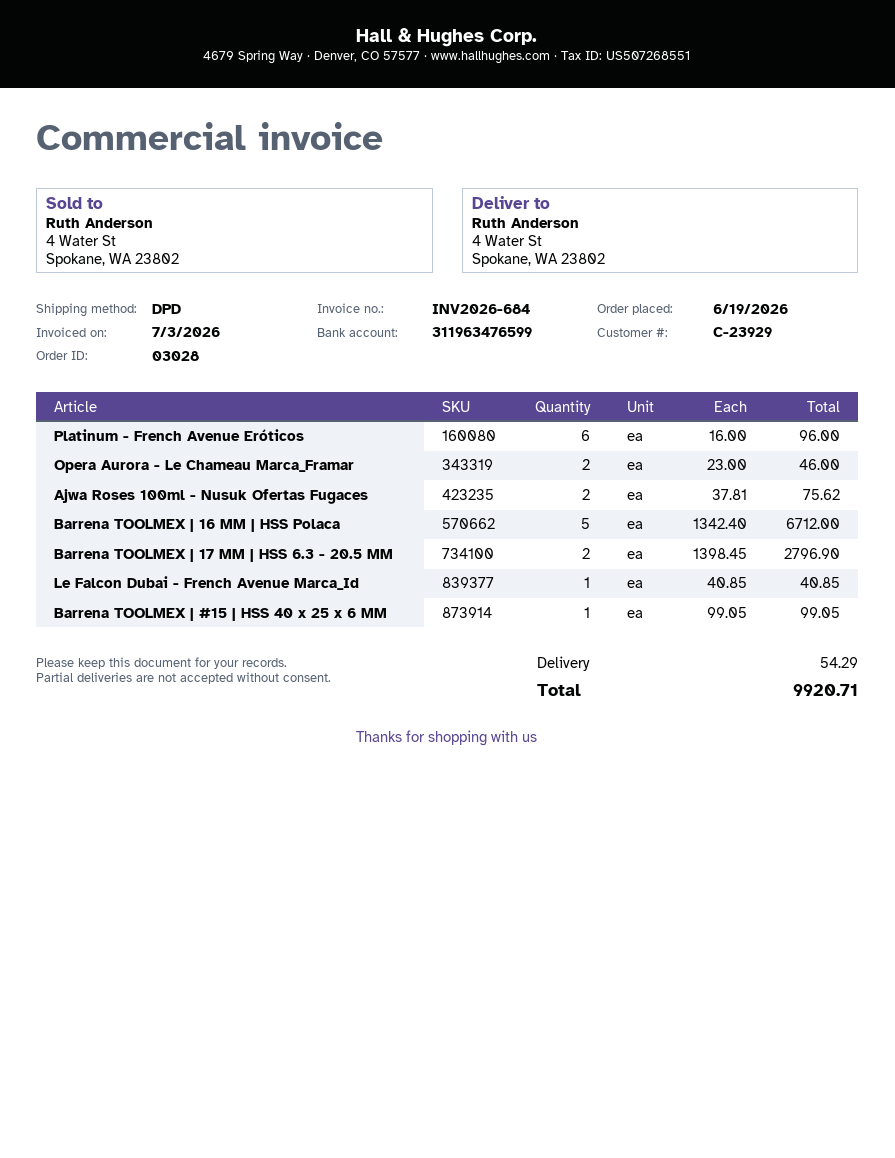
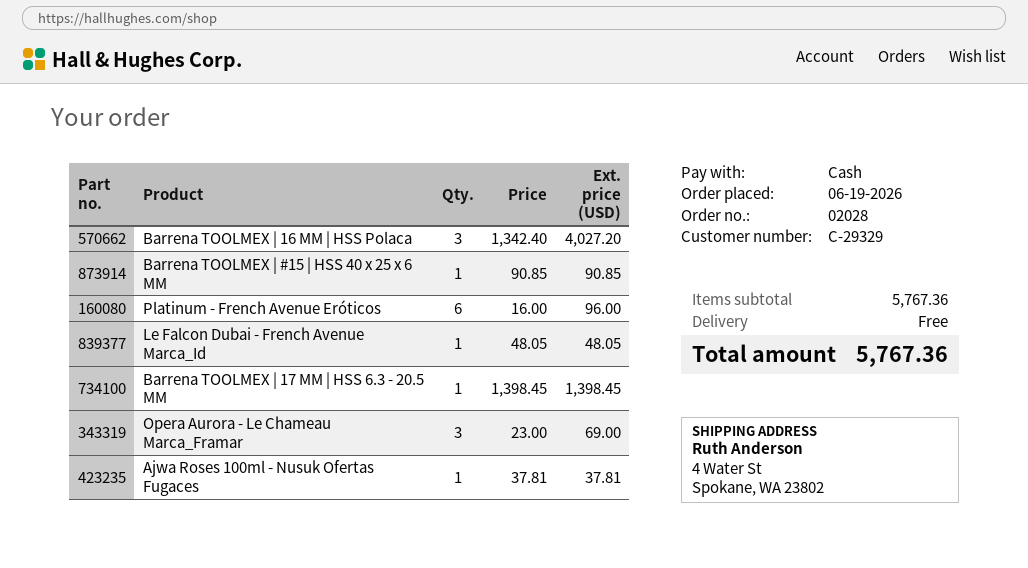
order number: 03028 -> 02028
customer number: C-23929 -> C-29329
Opera Aurora - Le Chameau Marca_Framar: 2 x 23.00 = 46.00 -> 3 x 23.00 = 69.00
Ajwa Roses 100ml - Nusuk Ofertas Fugaces: 2 x 37.81 = 75.62 -> 1 x 37.81 = 37.81
Barrena TOOLMEX | 16 MM | HSS Polaca: 5 x 1342.40 = 6712.00 -> 3 x 1342.40 = 4027.20
Barrena TOOLMEX | 17 MM | HSS 6.3 - 20.5 MM: 2 x 1398.45 = 2796.90 -> 1 x 1398.45 = 1398.45
Le Falcon Dubai - French Avenue Marca_Id: 1 x 40.85 = 40.85 -> 1 x 48.05 = 48.05
Barrena TOOLMEX | #15 | HSS 40 x 25 x 6 MM: 1 x 99.05 = 99.05 -> 1 x 90.85 = 90.85
shipping: 54.29 -> 0.00
total: 9920.71 -> 5767.36

